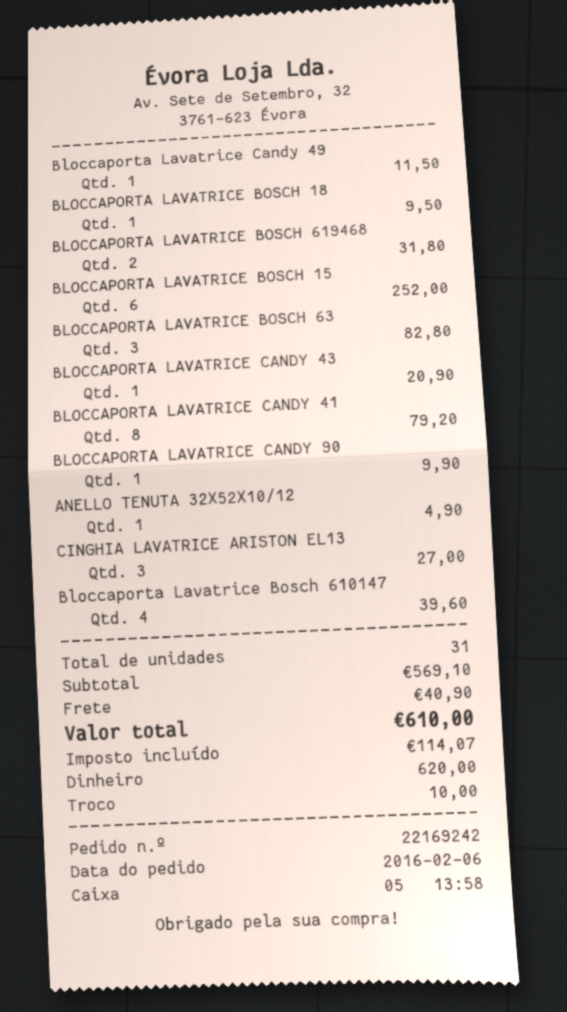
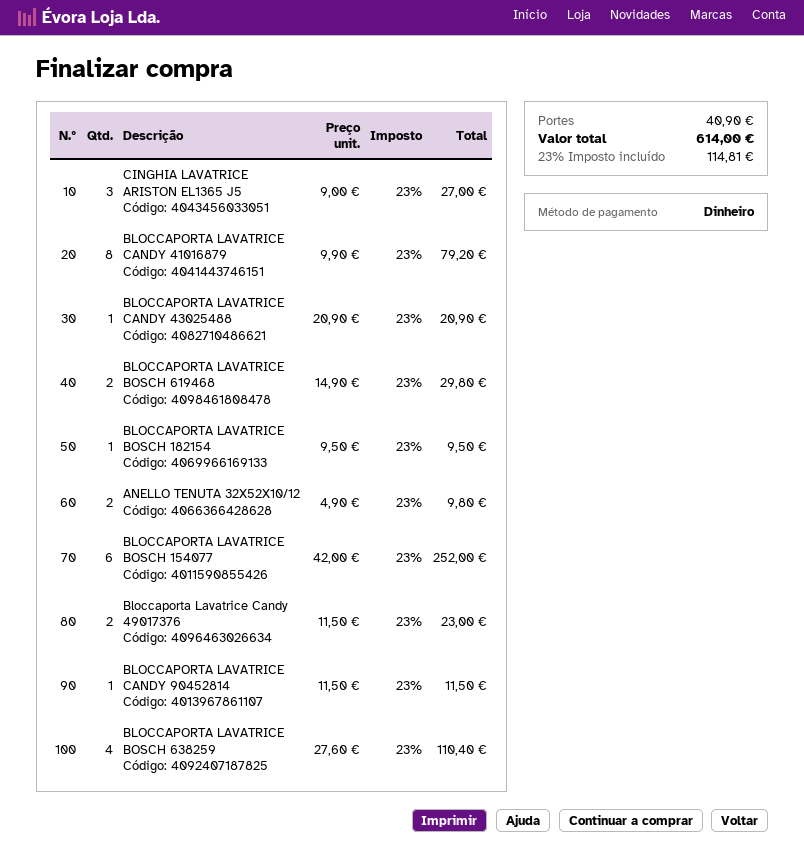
Bloccaporta Lavatrice Candy 49: 1 for 11.50 -> 2 for 23.00
BLOCCAPORTA LAVATRICE BOSCH 619468: 2 for 31.80 -> 2 for 29.80
BLOCCAPORTA LAVATRICE BOSCH 63: 3 for 82.80 -> 4 for 110.40
BLOCCAPORTA LAVATRICE CANDY 90: 1 for 9.90 -> 1 for 11.50
ANELLO TENUTA 32X52X10/12: 1 for 4.90 -> 2 for 9.80
Bloccaporta Lavatrice Bosch 610147: 4 for 39.60 -> none
tax: 114.07 -> 114.81
total: 610.00 -> 614.00

